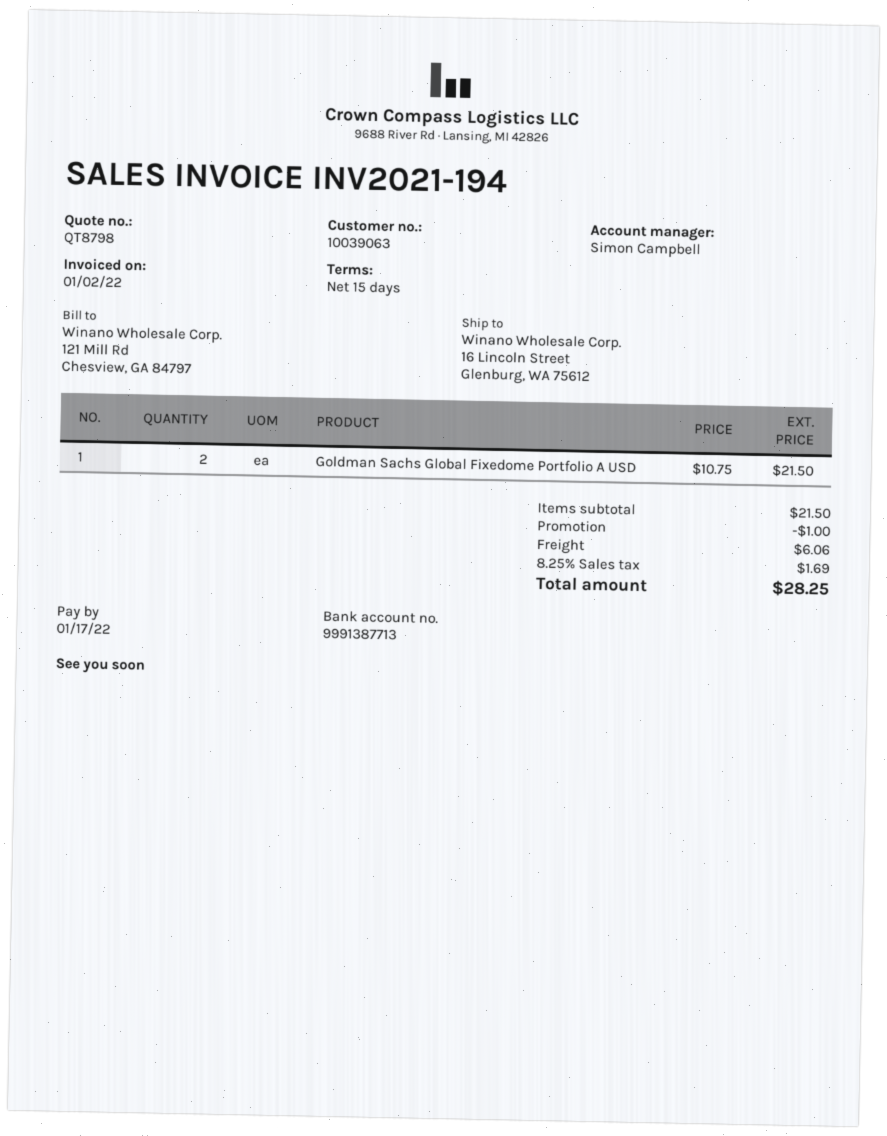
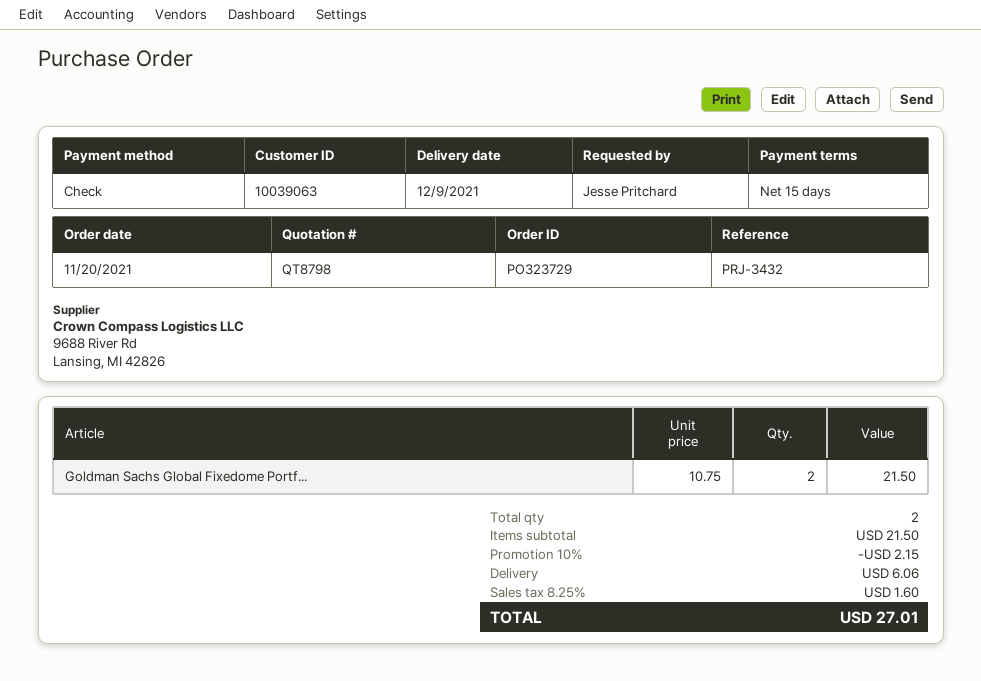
discount: 1.00 -> 2.15
tax: 8.25% = 1.69 -> 8.25% = 1.60
total: 28.25 -> 27.01

